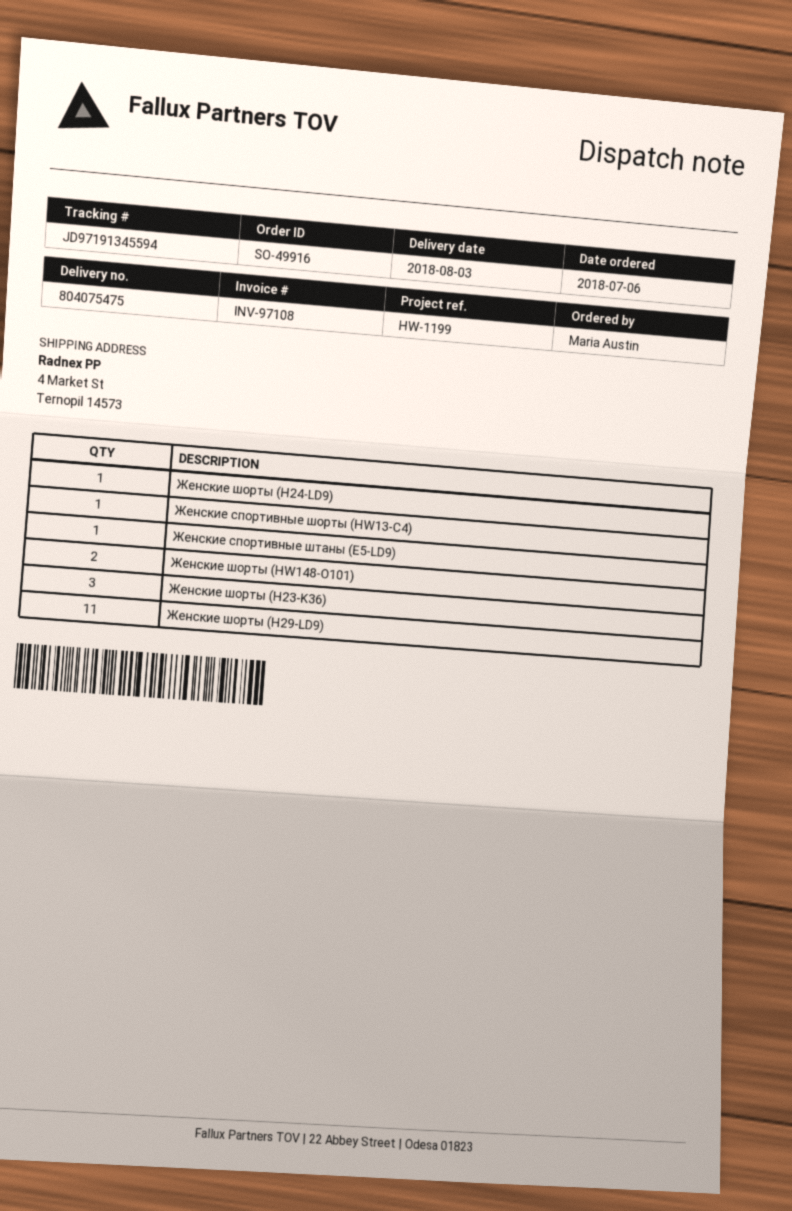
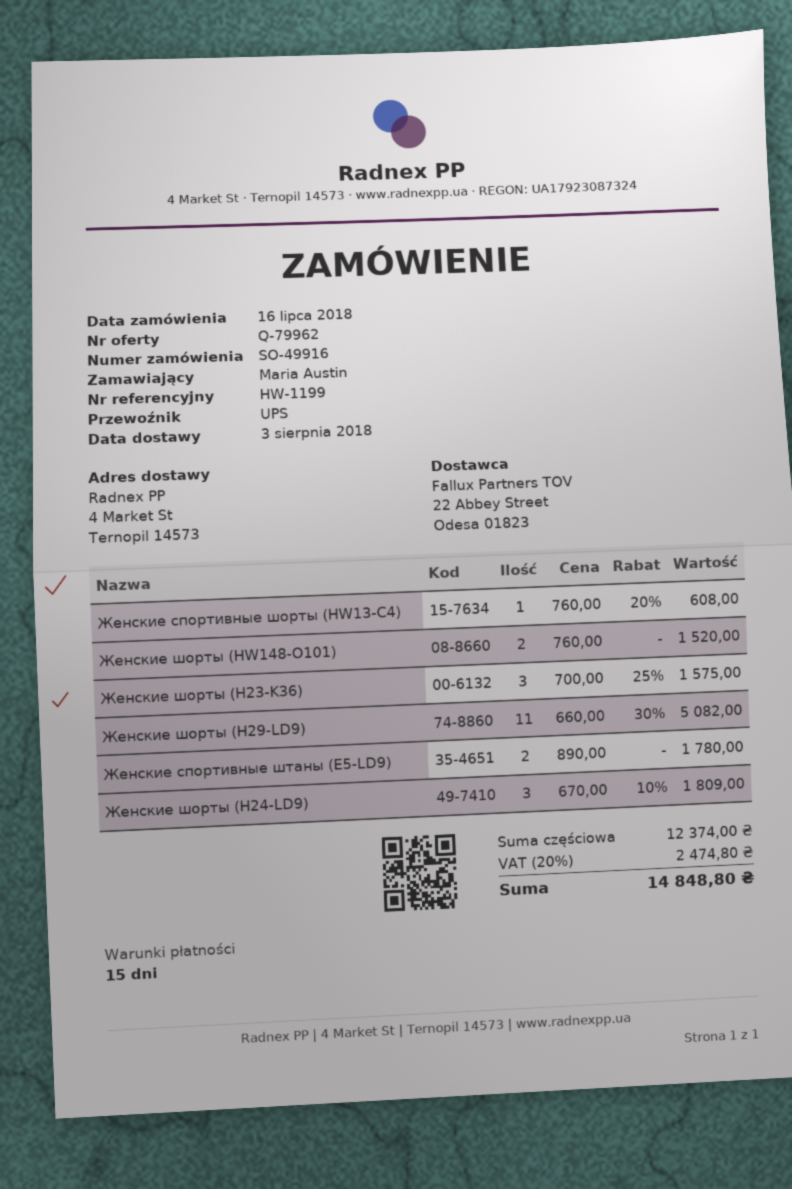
order date: 2018-07-06 -> 2018-07-16
Женские шорты (H24-LD9): 1 -> 3
Женские спортивные штаны (E5-LD9): 1 -> 2

